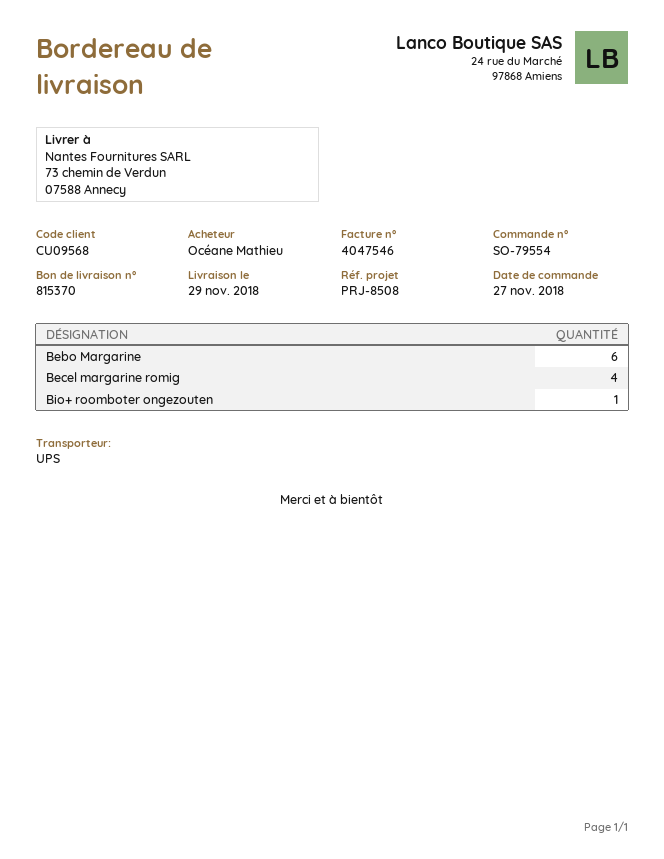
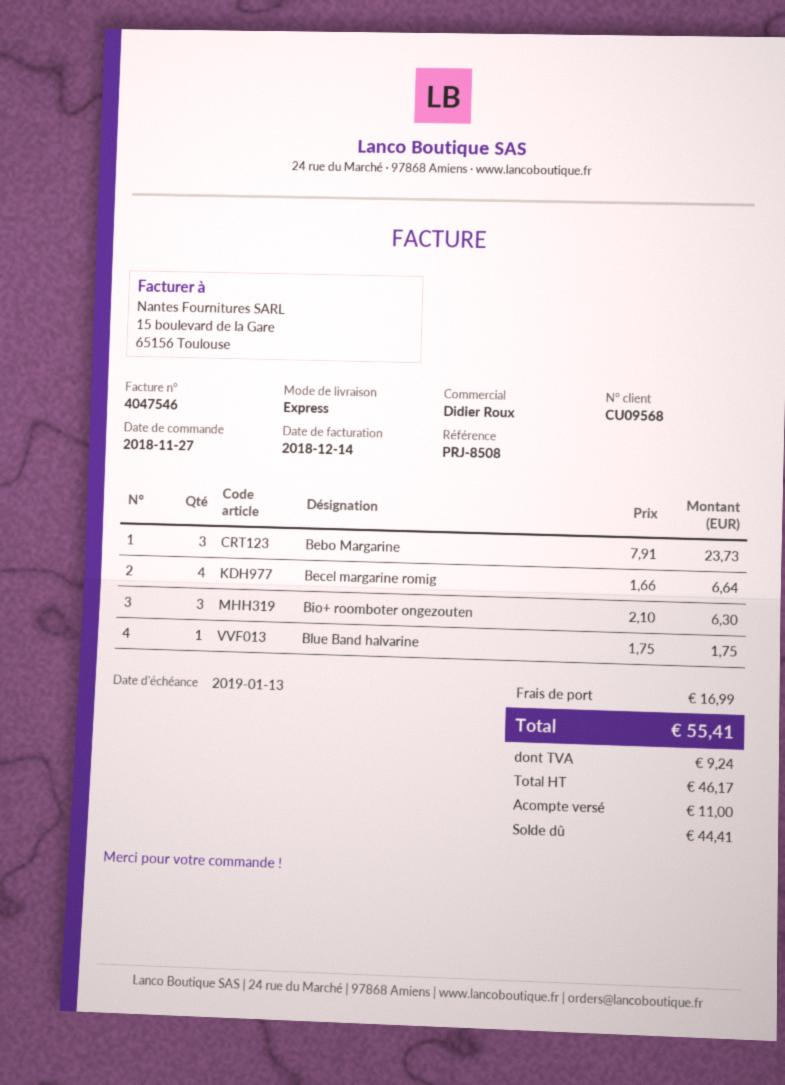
shipping method: UPS -> express
Bebo Margarine: 6 -> 3
Bio+ roomboter ongezouten: 1 -> 3
Blue Band halvarine: none -> 1

